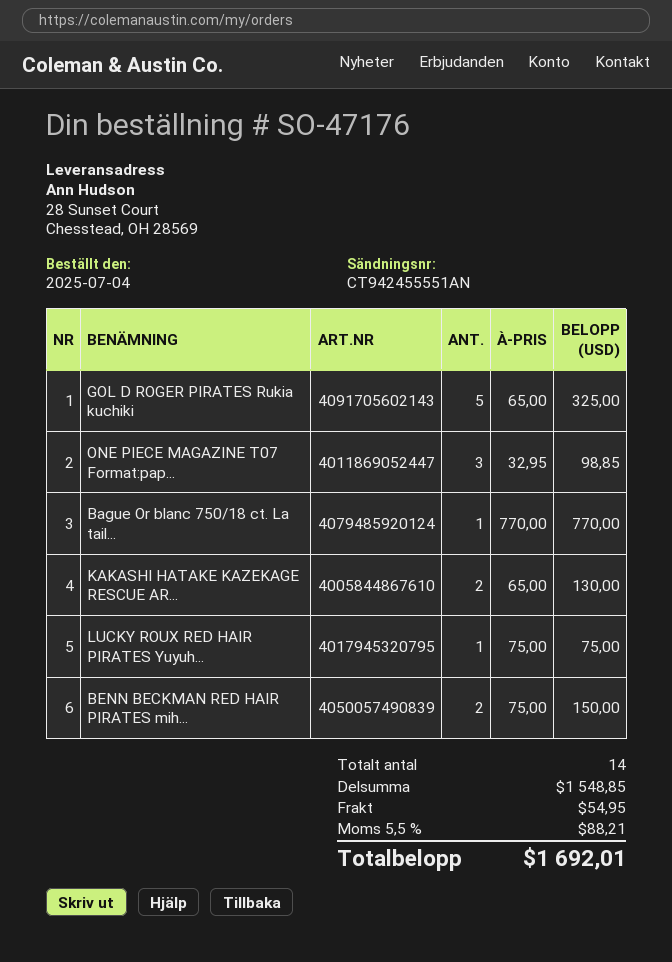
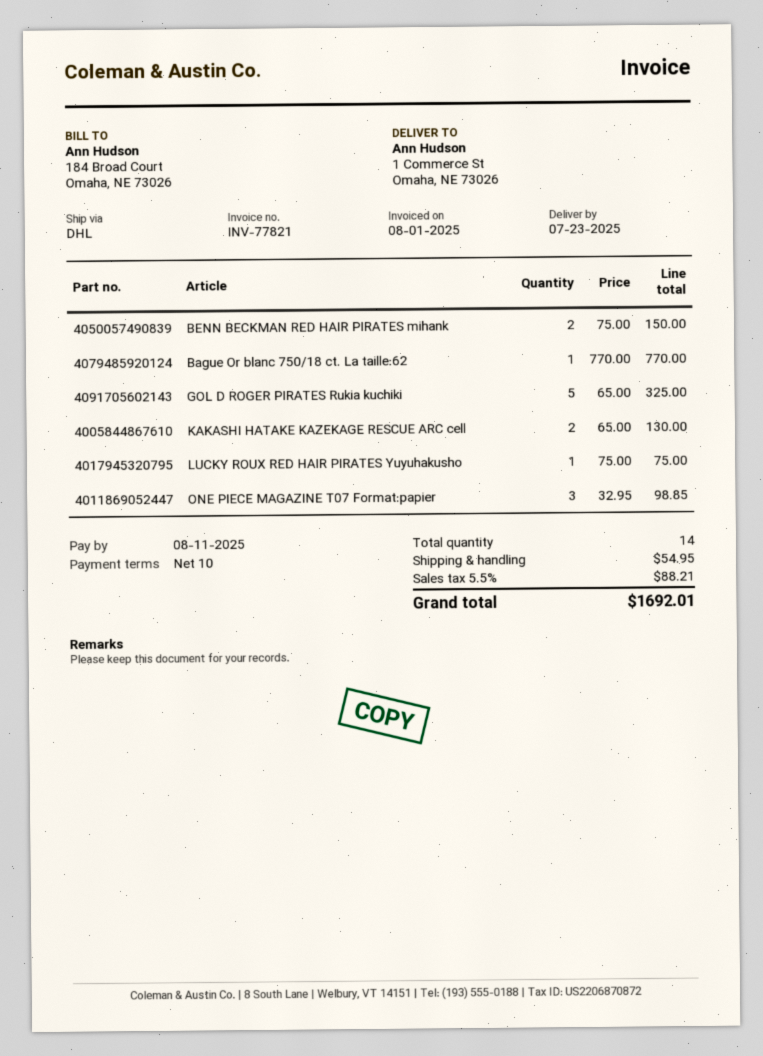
ship to: 28 Sunset Court, Chesstead, OH 28569 -> 1 Commerce St, Omaha, NE 73026

